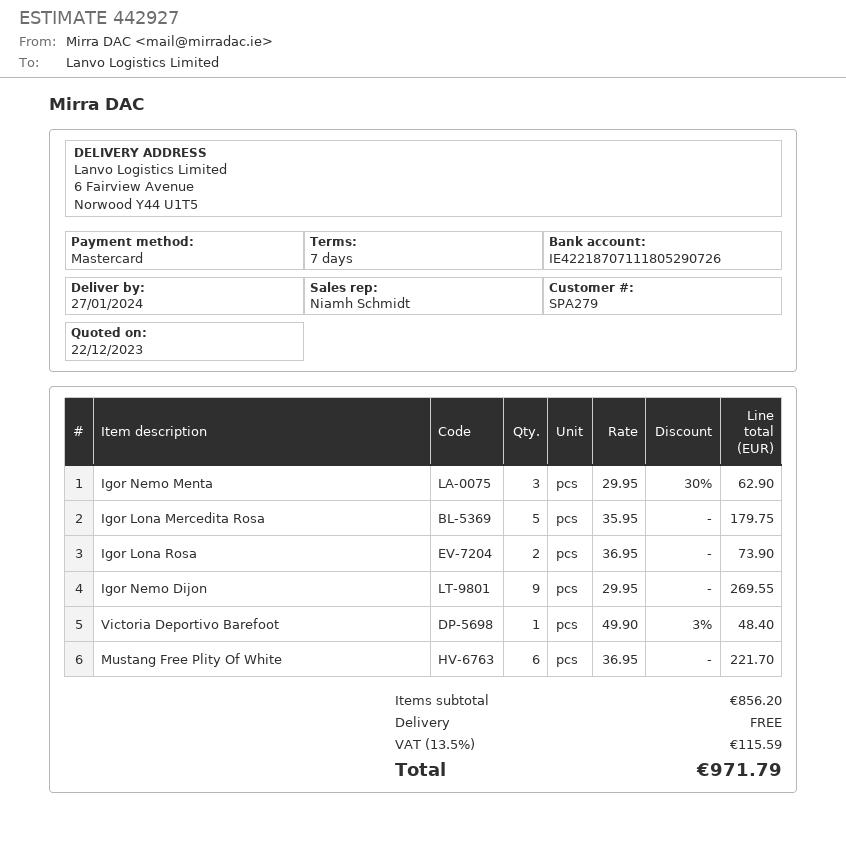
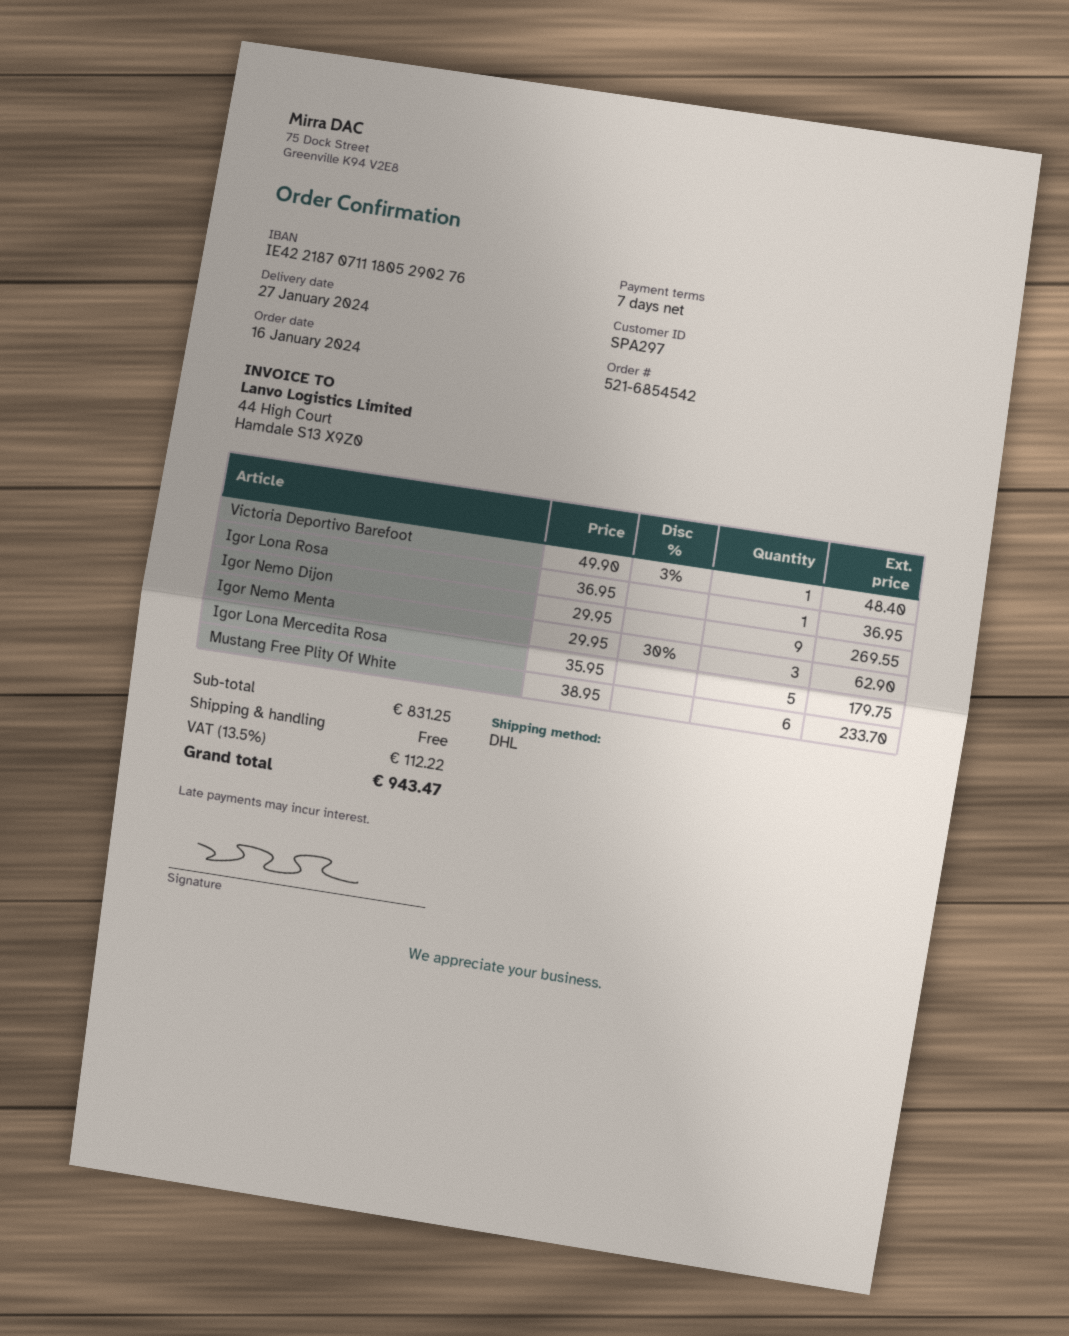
customer number: SPA279 -> SPA297
bank account: IE42218707111805290726 -> IE42218707111805290276
Igor Lona Rosa: 2 x 36.95 = 73.90 -> 1 x 36.95 = 36.95
Mustang Free Plity Of White: 6 x 36.95 = 221.70 -> 6 x 38.95 = 233.70
subtotal: 856.20 -> 831.25
tax: 13.5% = 115.59 -> 13.5% = 112.22
total: 971.79 -> 943.47

